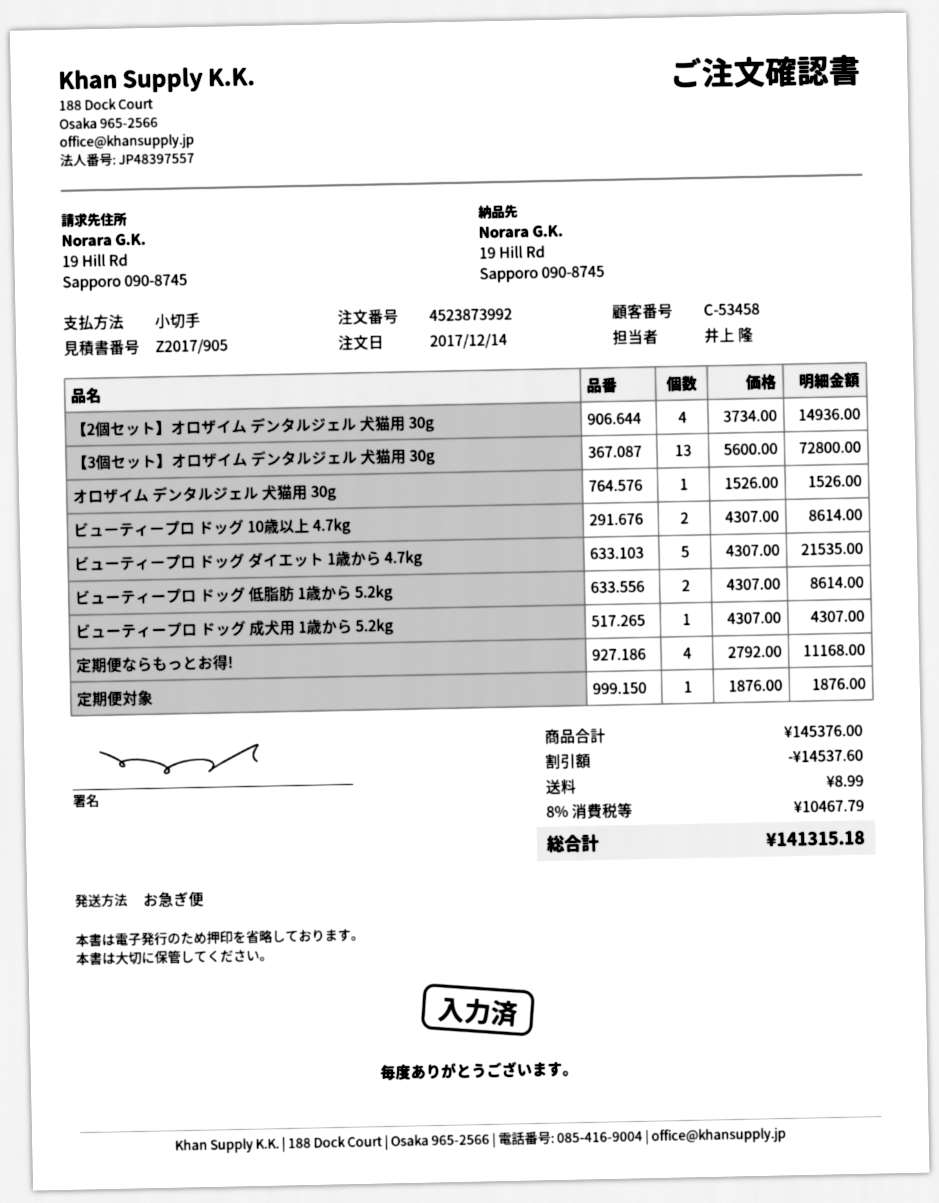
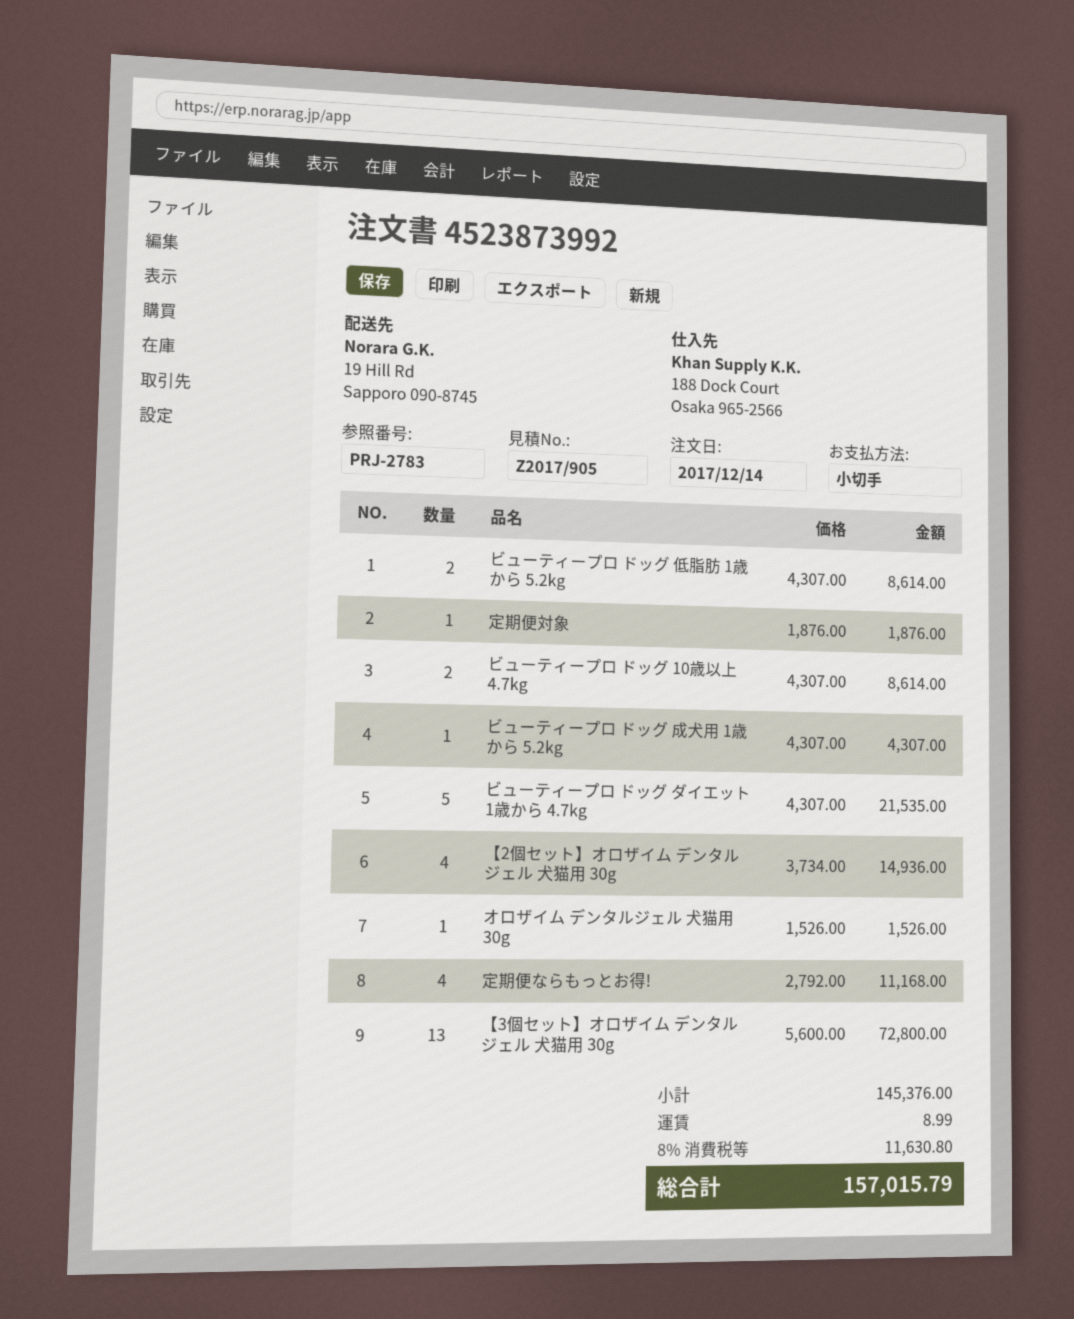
discount: 14537.60 -> none
tax: 8% = 10467.79 -> 8% = 11630.80
total: 141315.18 -> 157015.79

